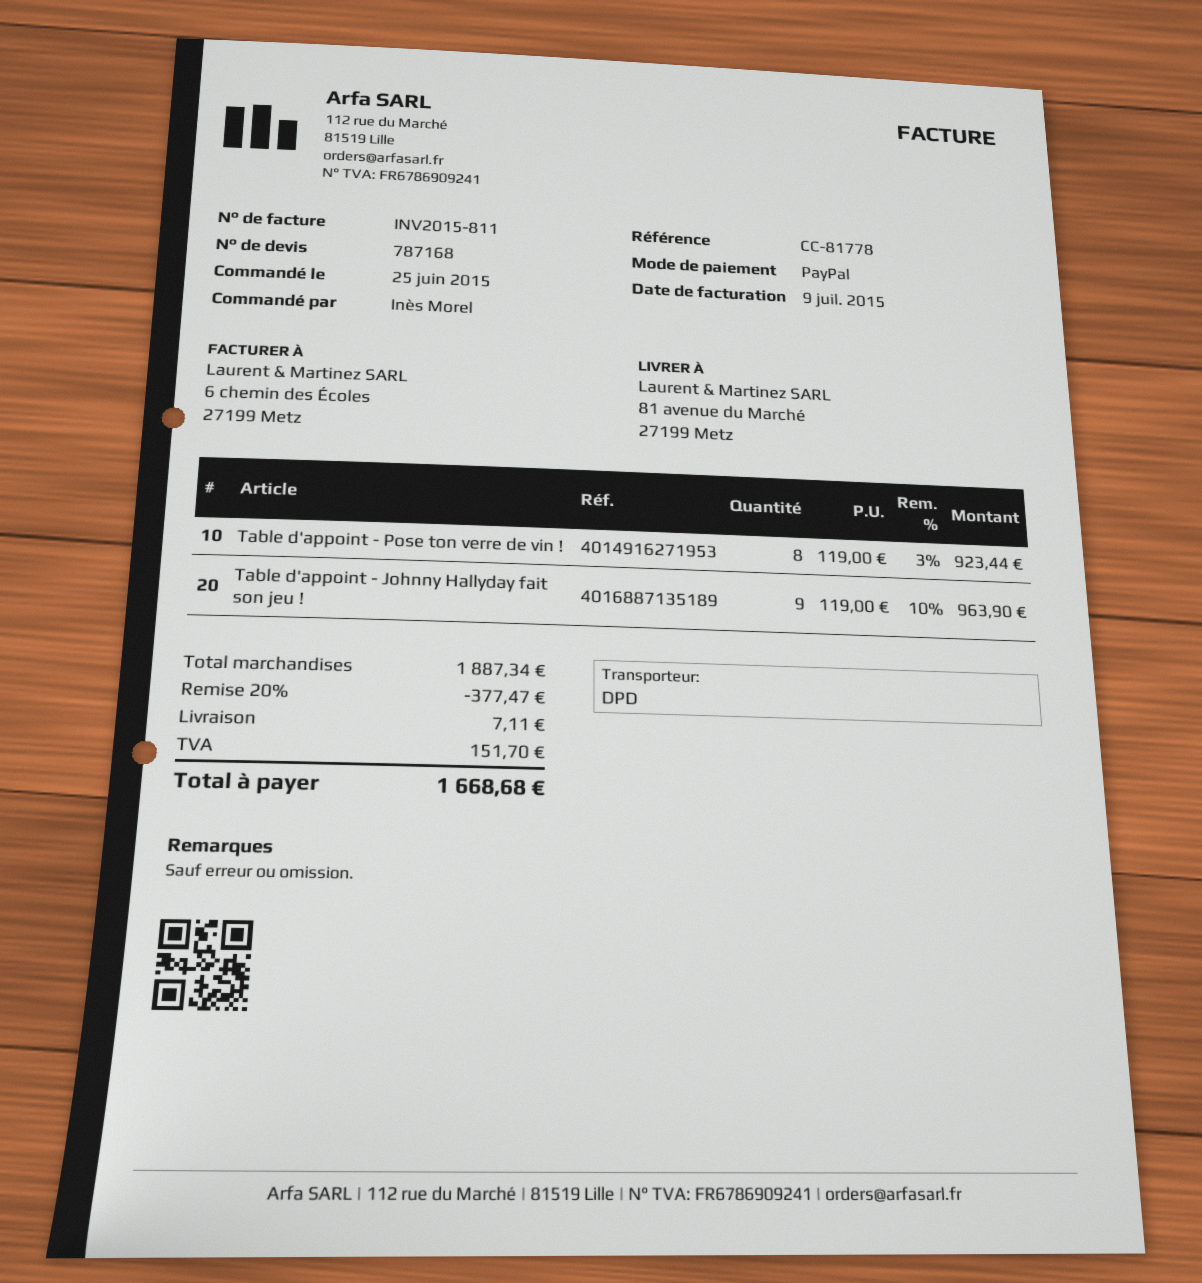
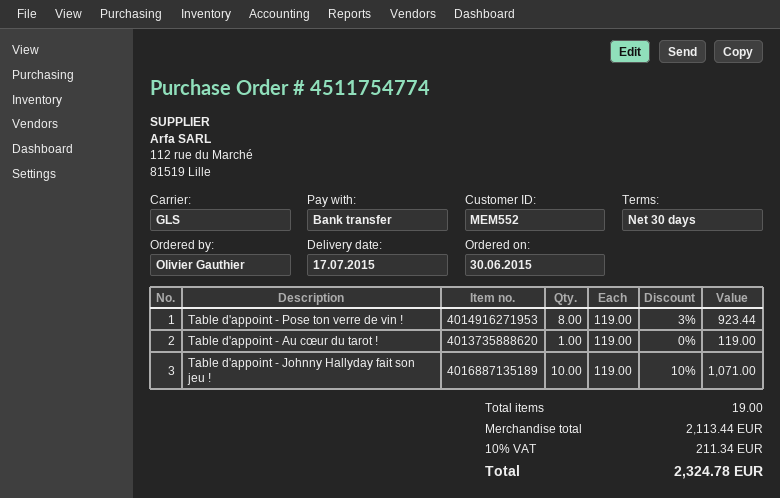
order date: 2015-06-25 -> 2015-06-30
ordered by: Inès Morel -> Olivier Gauthier
payment method: PayPal -> bank transfer
shipping method: DPD -> GLS
Table d'appoint - Johnny Hallyday fait son jeu !: 9 x 119.00 - 10% = 963.90 -> 10 x 119.00 - 10% = 1071.00
Table d'appoint - Au cœur du tarot !: none -> 1 x 119.00 = 119.00
subtotal: 1887.34 -> 2113.44
discount: 20% = 377.47 -> none
shipping: 7.11 -> none
tax: 151.70 -> 211.34
total: 1668.68 -> 2324.78

